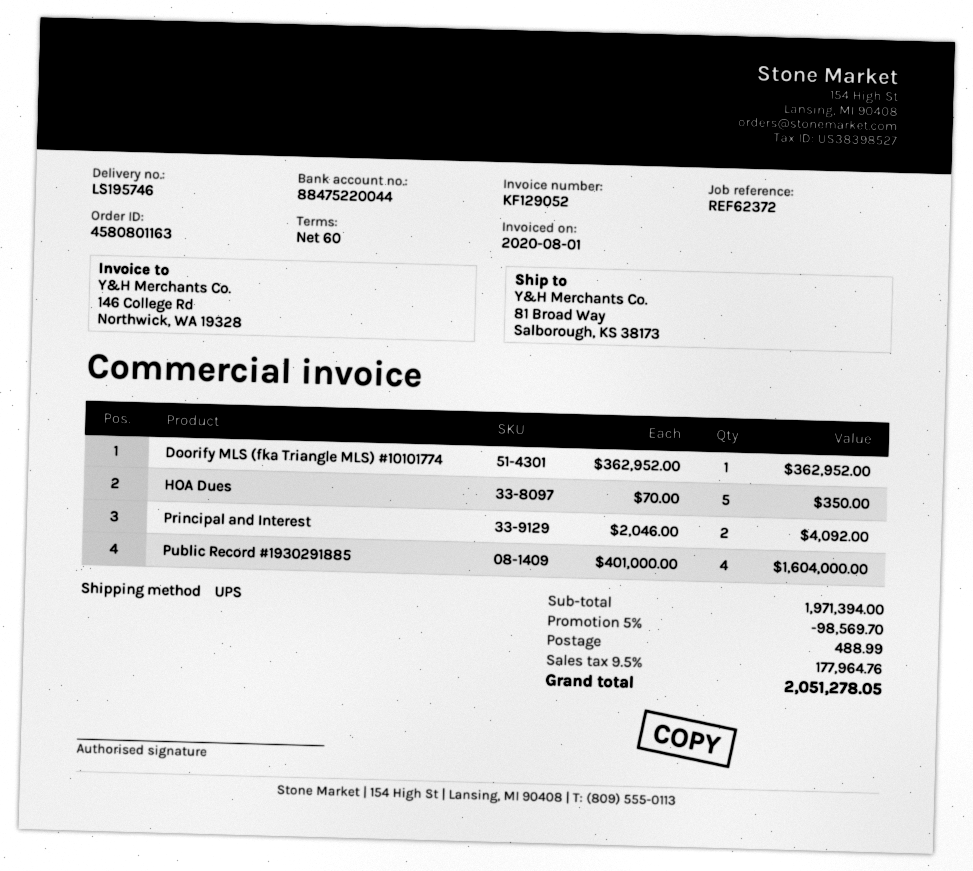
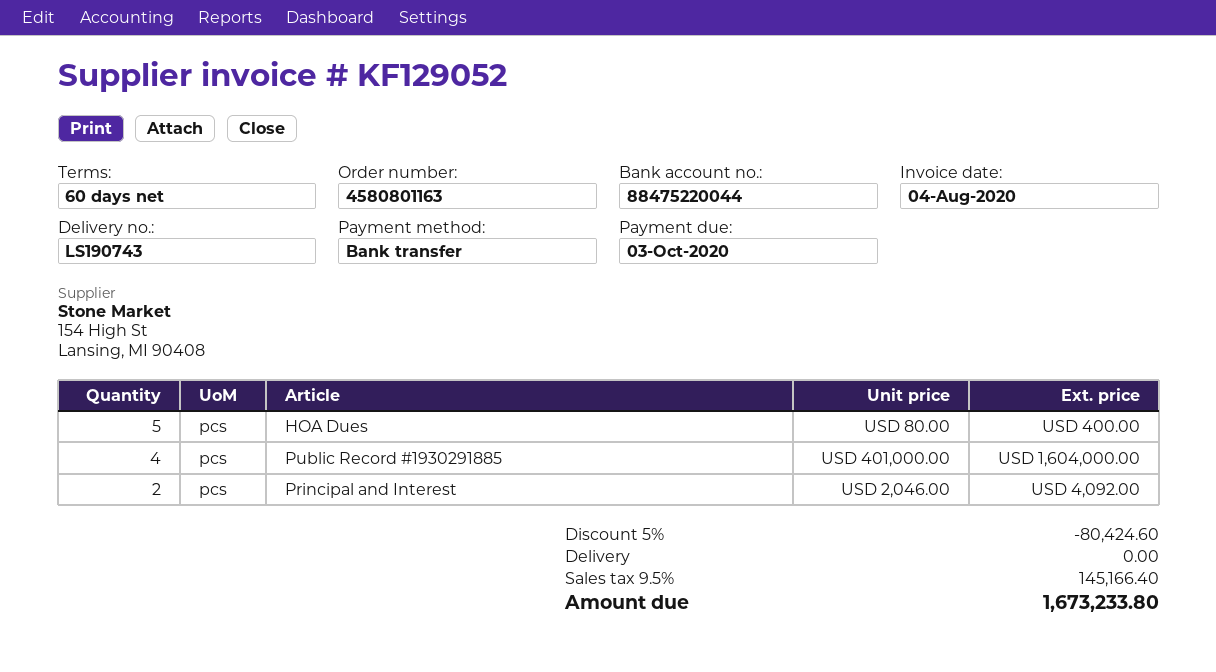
delivery note number: LS195746 -> LS190743
invoice date: 2020-08-01 -> 2020-08-04
Doorify MLS (fka Triangle MLS) #10101774: 1 x 362952.00 = 362952.00 -> none
HOA Dues: 5 x 70.00 = 350.00 -> 5 x 80.00 = 400.00
discount: 5% = 98569.70 -> 5% = 80424.60
shipping: 488.99 -> 0.00
tax: 9.5% = 177964.76 -> 9.5% = 145166.40
total: 2051278.05 -> 1673233.80

